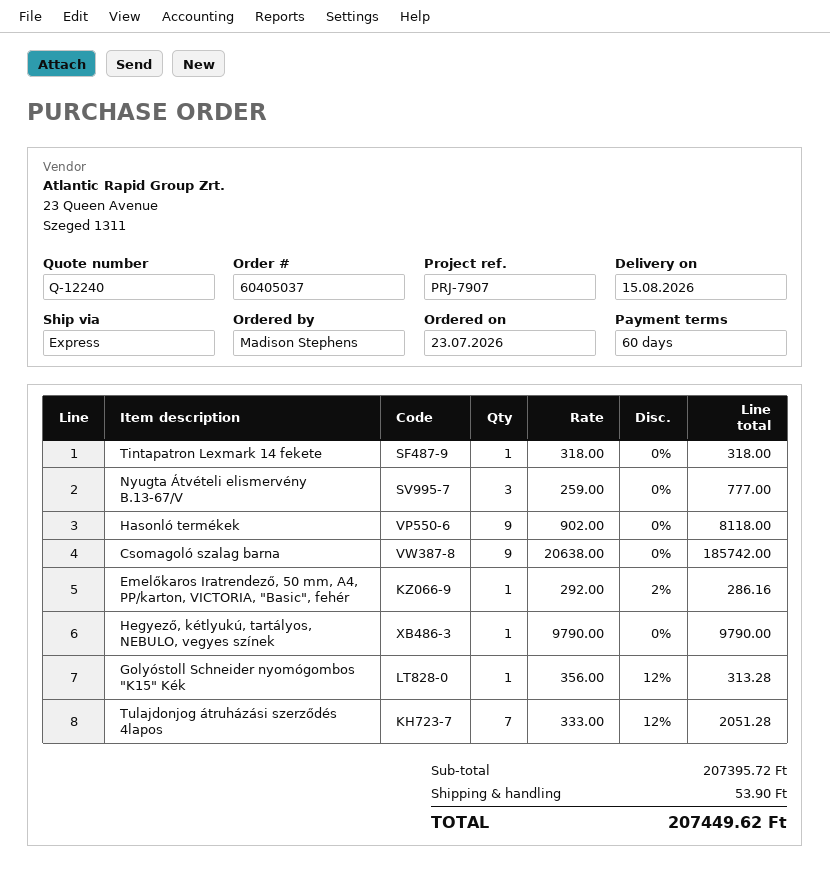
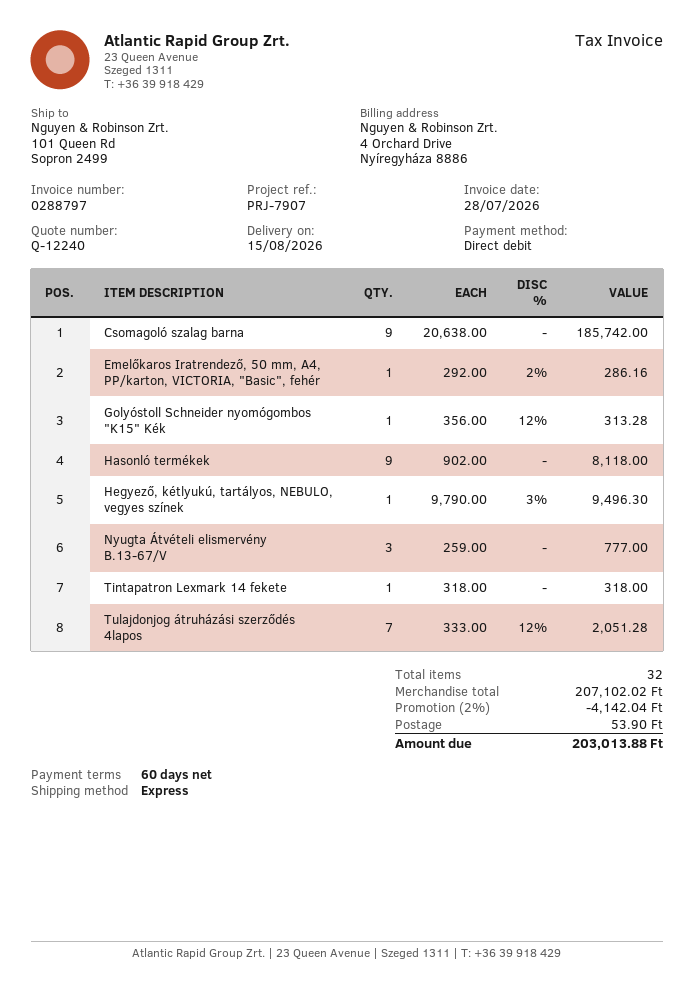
Hegyező, kétlyukú, tartályos, NEBULO, vegyes színek: 1 x 9790.00 = 9790.00 -> 1 x 9790.00 - 3% = 9496.30
subtotal: 207395.72 -> 207102.02
discount: none -> 2% = 4142.04
total: 207449.62 -> 203013.88

